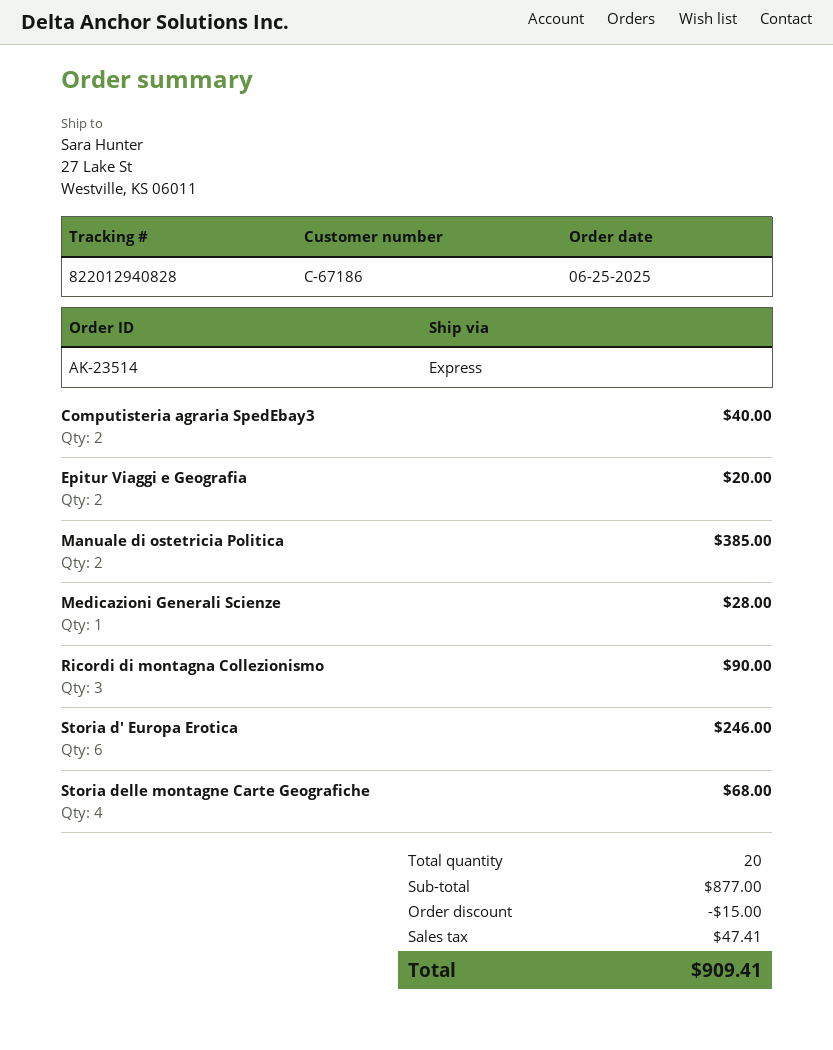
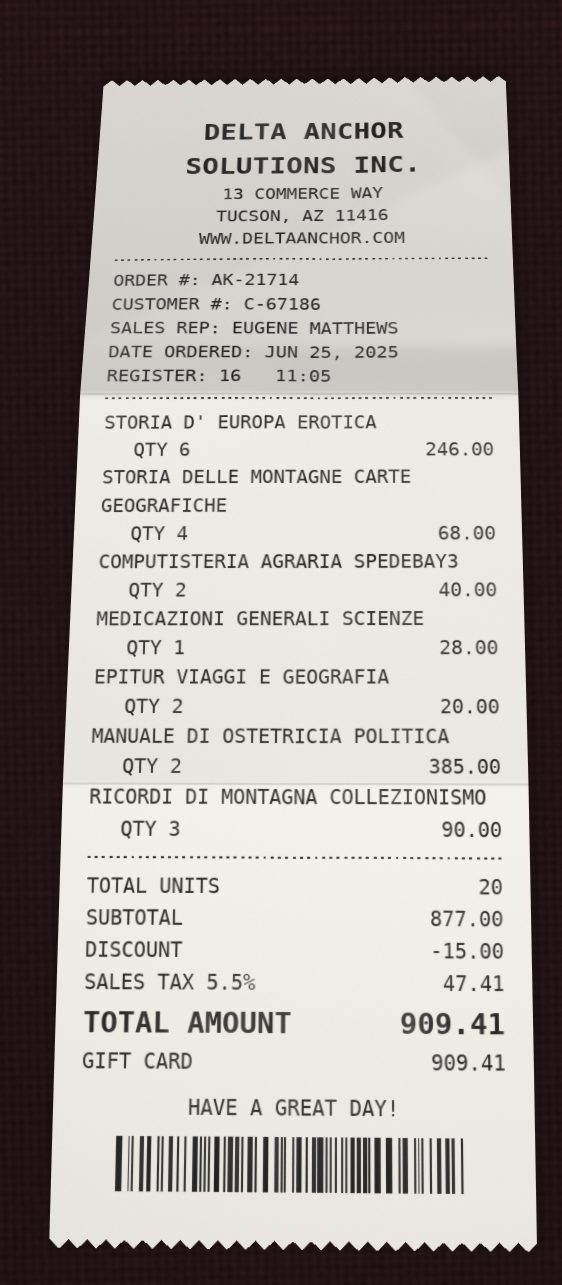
order number: AK-23514 -> AK-21714

